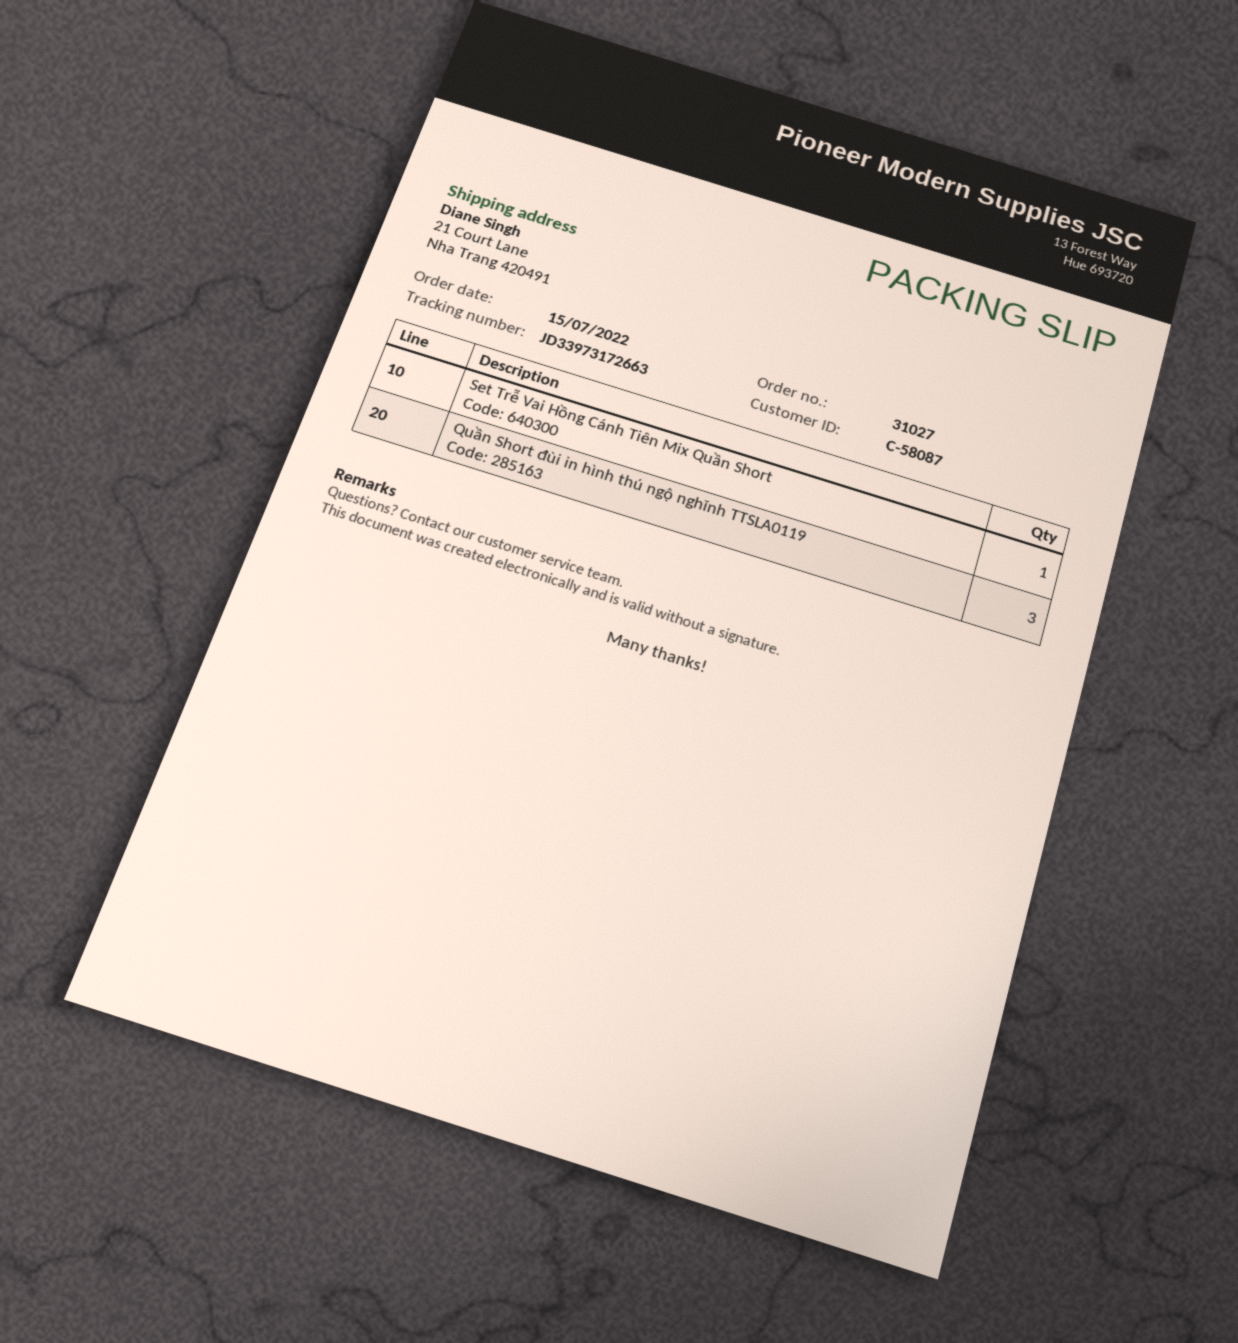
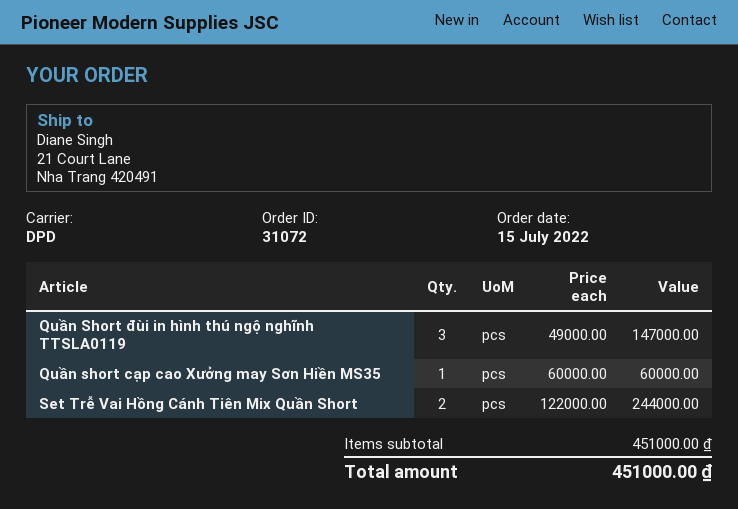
order number: 31027 -> 31072
Set Trễ Vai Hồng Cánh Tiên Mix Quần Short: 1 -> 2
Quần short cạp cao Xưởng may Sơn Hiền MS35: none -> 1

